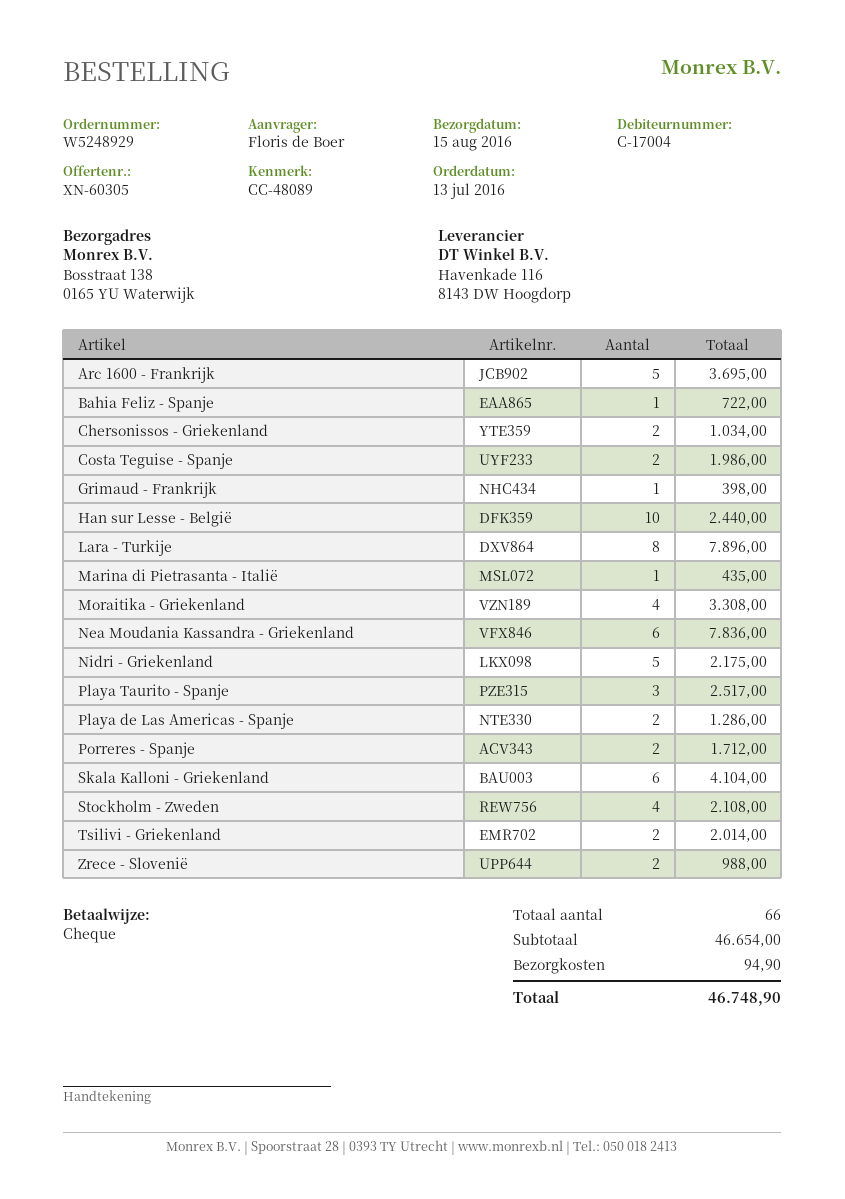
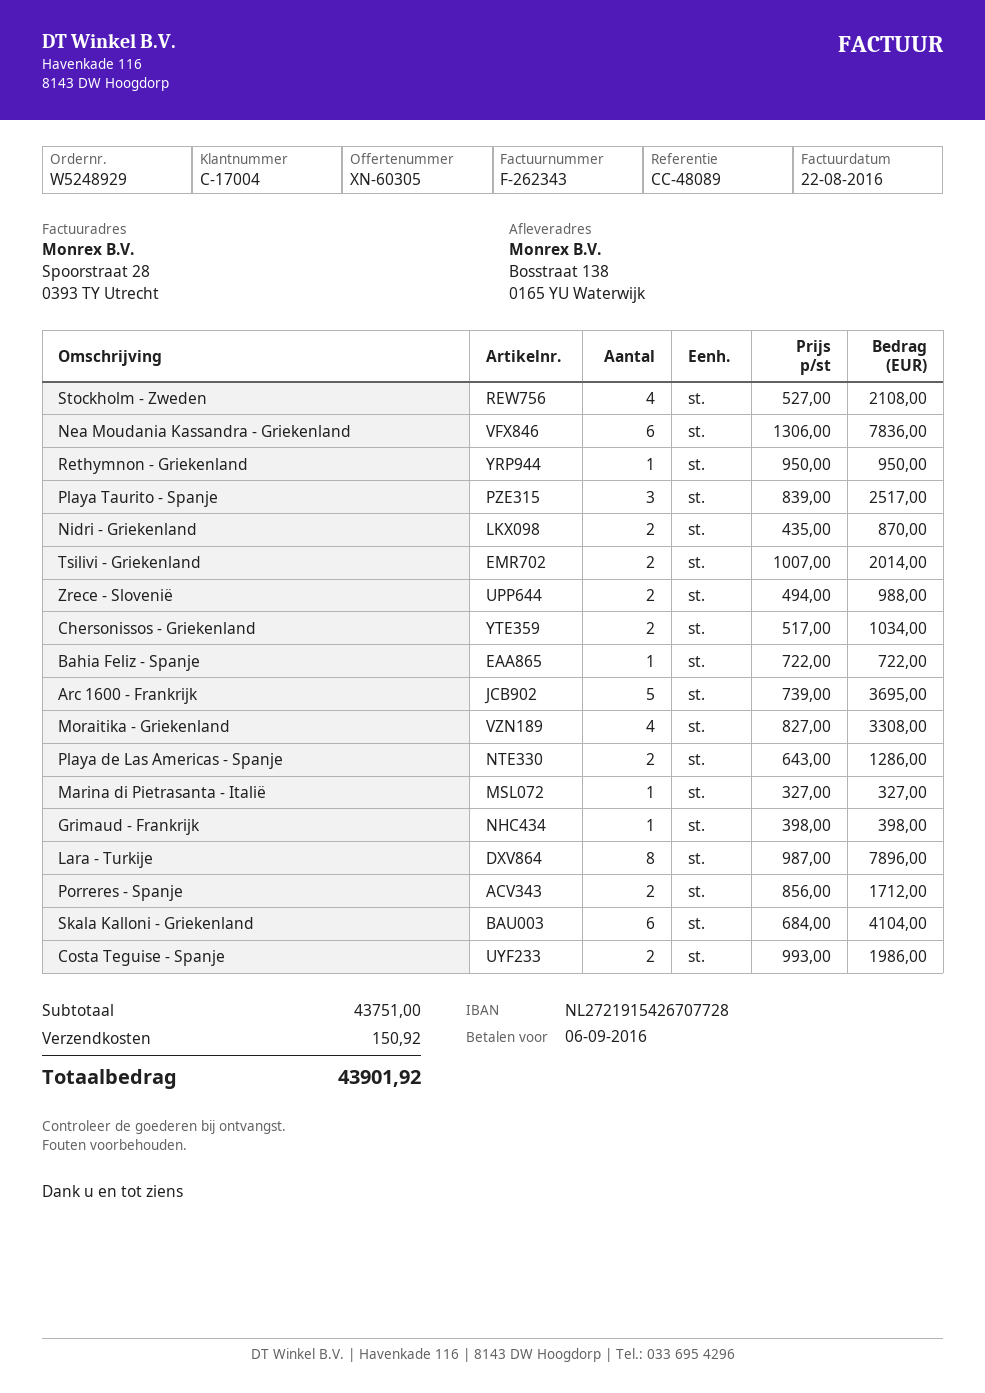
Han sur Lesse - België: 10 for 2440.00 -> none
Marina di Pietrasanta - Italië: 1 for 435.00 -> 1 for 327.00
Nidri - Griekenland: 5 for 2175.00 -> 2 for 870.00
Rethymnon - Griekenland: none -> 1 for 950.00
subtotal: 46654.00 -> 43751.00
shipping: 94.90 -> 150.92
total: 46748.90 -> 43901.92

